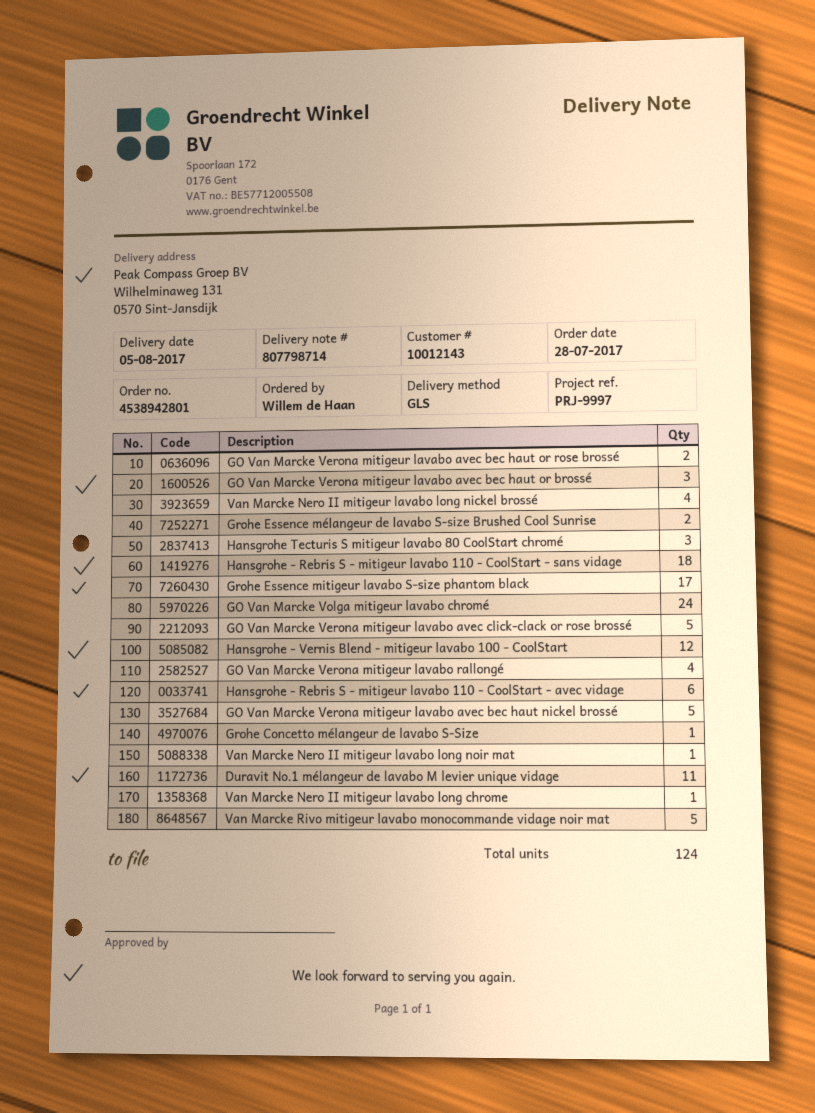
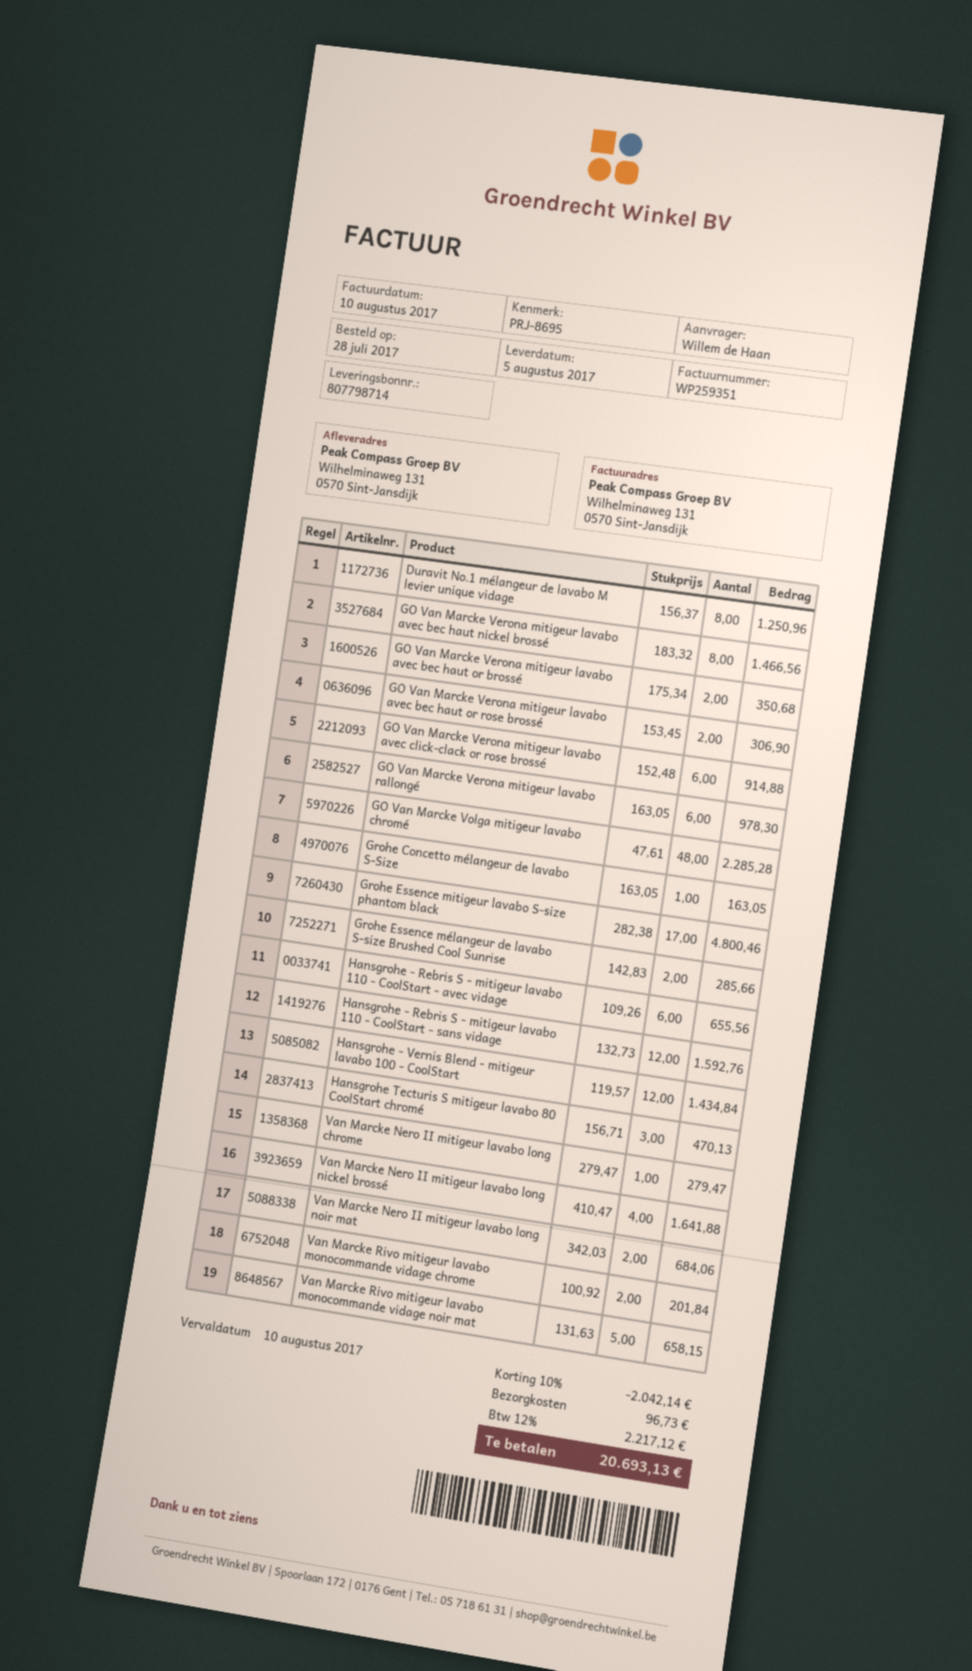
reference: PRJ-9997 -> PRJ-8695
GO Van Marcke Verona mitigeur lavabo avec bec haut or brossé: 3 -> 2
Hansgrohe - Rebris S - mitigeur lavabo 110 - CoolStart - sans vidage: 18 -> 12
GO Van Marcke Volga mitigeur lavabo chromé: 24 -> 48
GO Van Marcke Verona mitigeur lavabo avec click-clack or rose brossé: 5 -> 6
GO Van Marcke Verona mitigeur lavabo rallongé: 4 -> 6
GO Van Marcke Verona mitigeur lavabo avec bec haut nickel brossé: 5 -> 8
Van Marcke Nero II mitigeur lavabo long noir mat: 1 -> 2
Duravit No.1 mélangeur de lavabo M levier unique vidage: 11 -> 8
Van Marcke Rivo mitigeur lavabo monocommande vidage chrome: none -> 2

